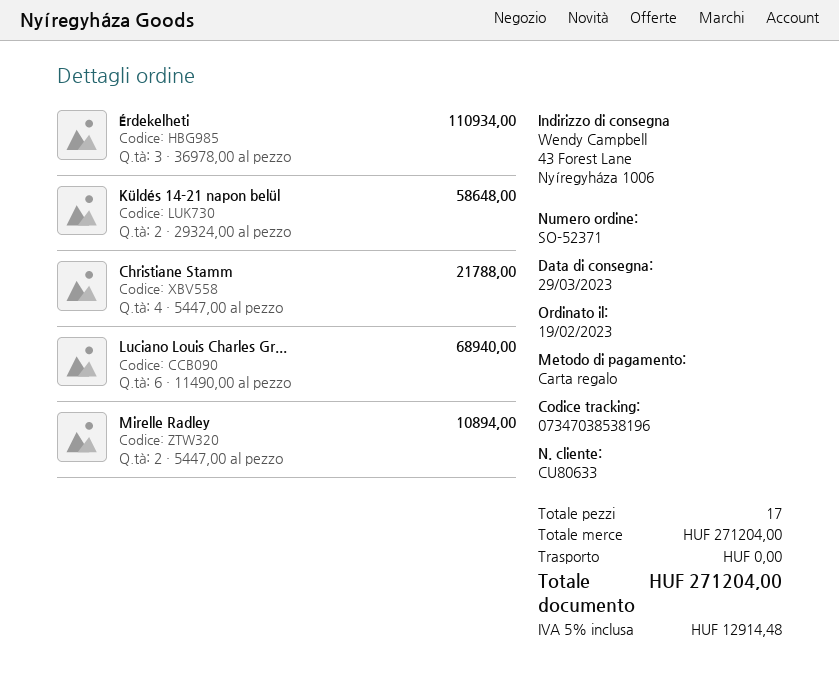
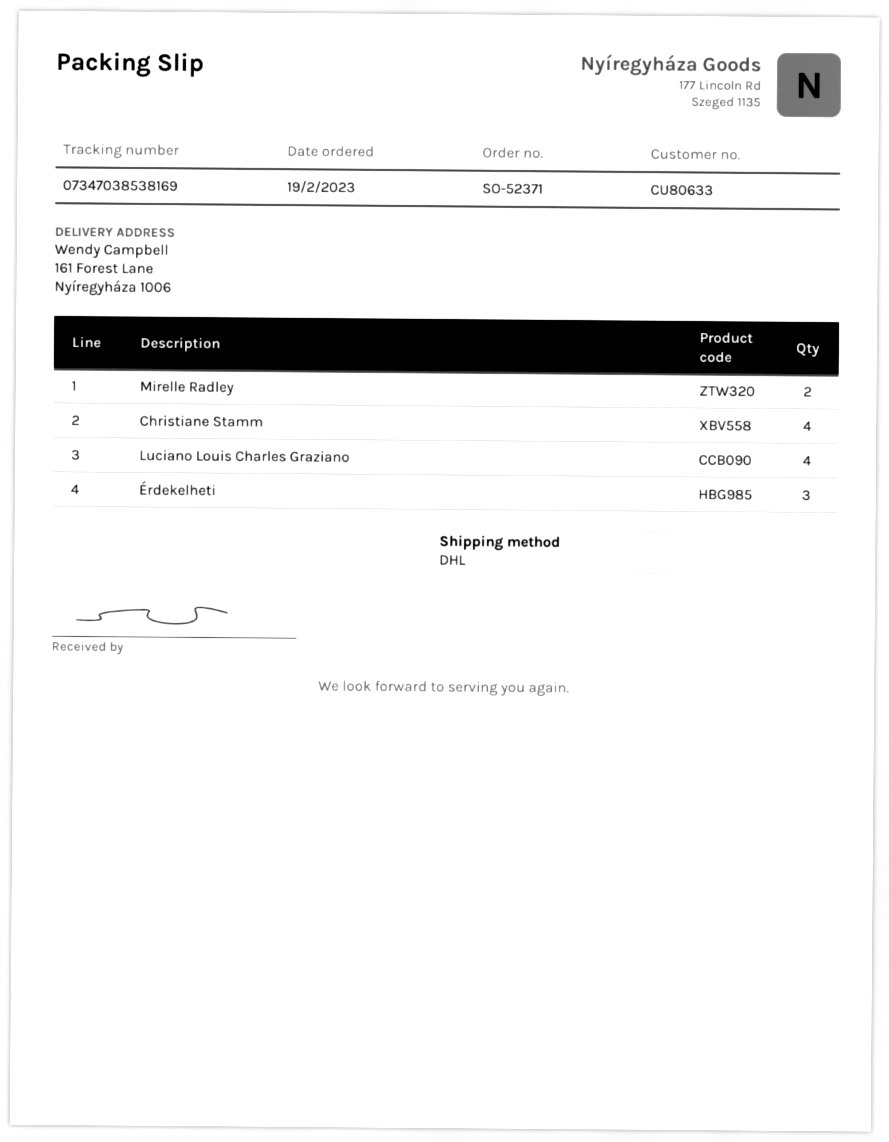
tracking number: 07347038538196 -> 07347038538169
ship to: 43 Forest Lane, Nyíregyháza 1006 -> 161 Forest Lane, Nyíregyháza 1006
Küldés 14-21 napon belül: 2 -> none
Luciano Louis Charles Gr...: 6 -> 4

